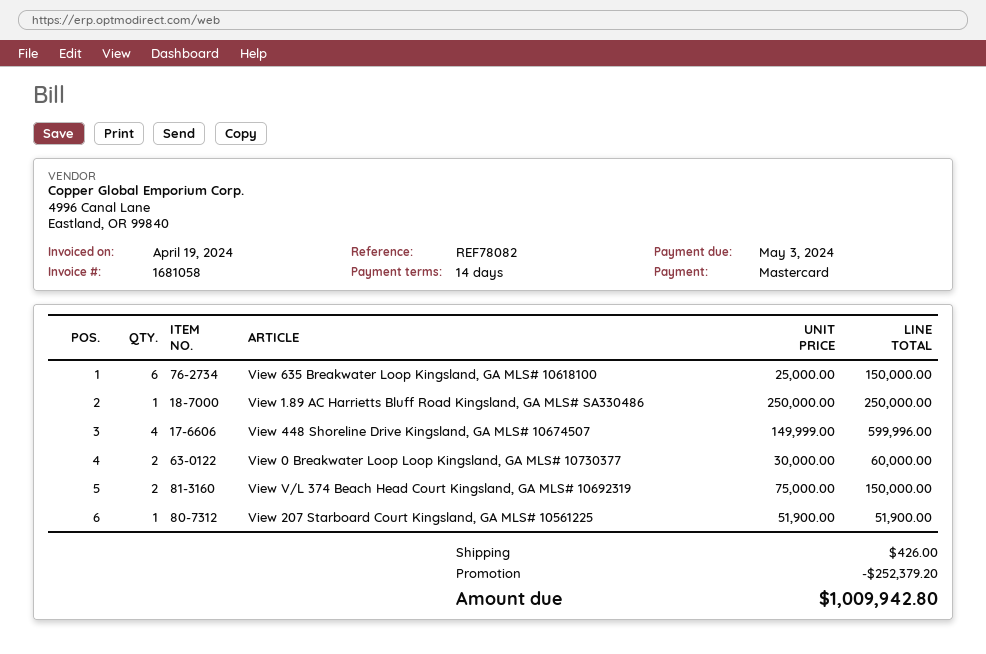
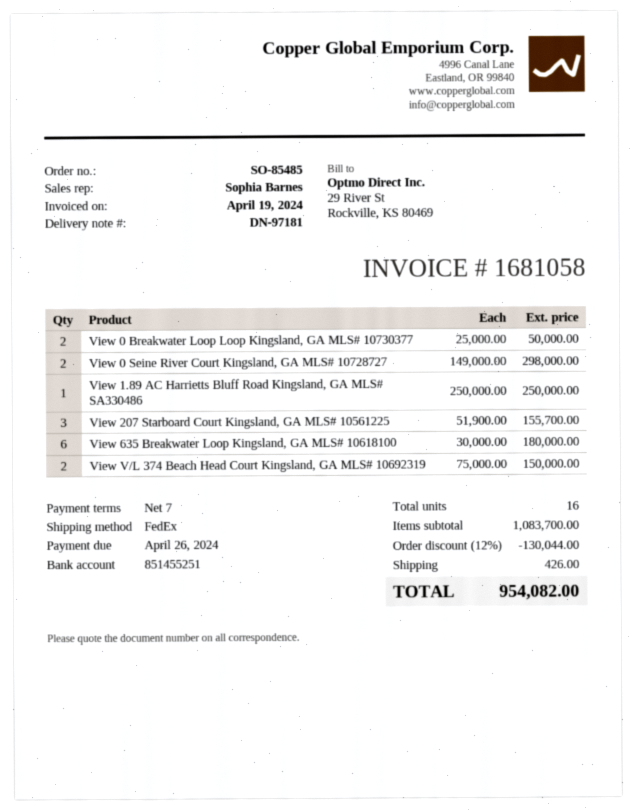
payment terms: 14 days -> 7 days
due date: 2024-05-03 -> 2024-04-26
View 635 Breakwater Loop Kingsland, GA MLS# 10618100: 6 x 25000.00 = 150000.00 -> 6 x 30000.00 = 180000.00
View 448 Shoreline Drive Kingsland, GA MLS# 10674507: 4 x 149999.00 = 599996.00 -> none
View 0 Breakwater Loop Loop Kingsland, GA MLS# 10730377: 2 x 30000.00 = 60000.00 -> 2 x 25000.00 = 50000.00
View 207 Starboard Court Kingsland, GA MLS# 10561225: 1 x 51900.00 = 51900.00 -> 3 x 51900.00 = 155700.00
View 0 Seine River Court Kingsland, GA MLS# 10728727: none -> 2 x 149000.00 = 298000.00
discount: 252379.20 -> 130044.00
total: 1009942.80 -> 954082.00

